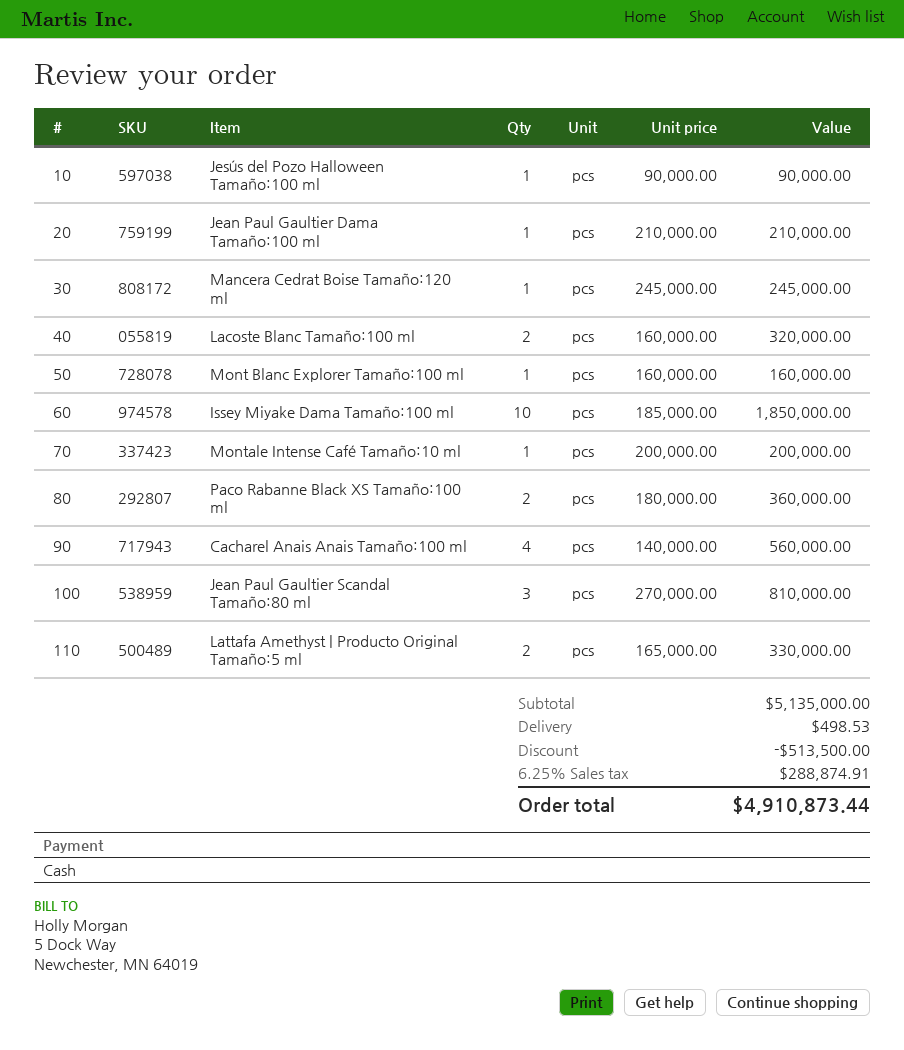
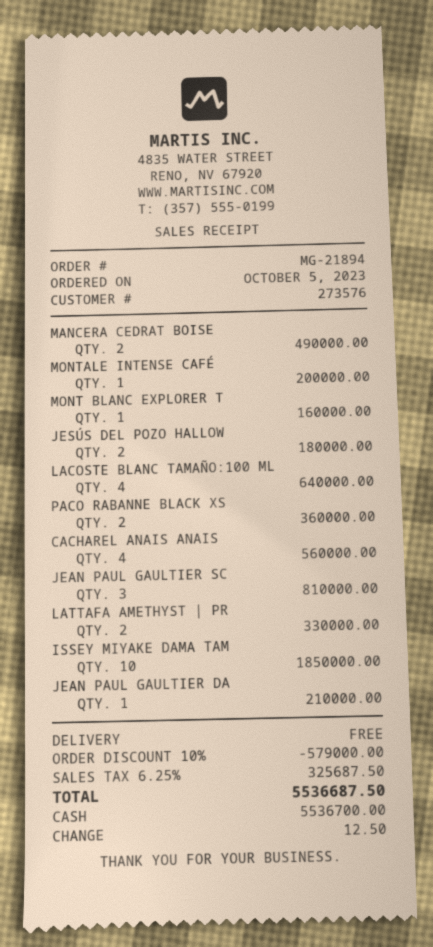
Jesús del Pozo Halloween Tamaño:100 ml: 1 for 90000.00 -> 2 for 180000.00
Mancera Cedrat Boise Tamaño:120 ml: 1 for 245000.00 -> 2 for 490000.00
Lacoste Blanc Tamaño:100 ml: 2 for 320000.00 -> 4 for 640000.00
discount: 513500.00 -> 579000.00
shipping: 498.53 -> 0.00
tax: 6.25% = 288874.91 -> 6.25% = 325687.50
total: 4910873.44 -> 5536687.50

